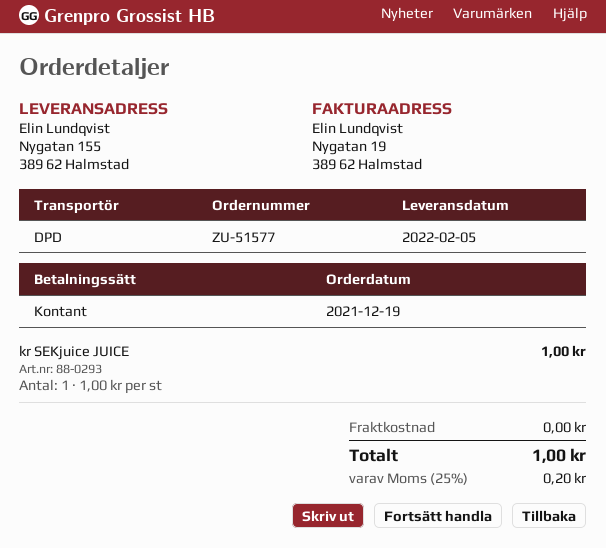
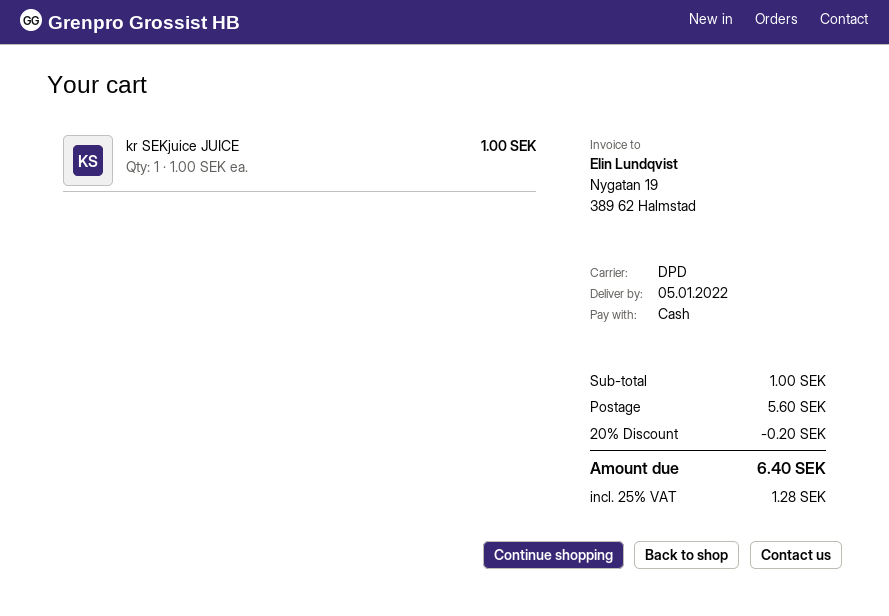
delivery date: 2022-02-05 -> 2022-01-05
discount: none -> 20% = 0.20
shipping: 0.00 -> 5.60
tax: 25% = 0.20 -> 25% = 1.28
total: 1.00 -> 6.40

